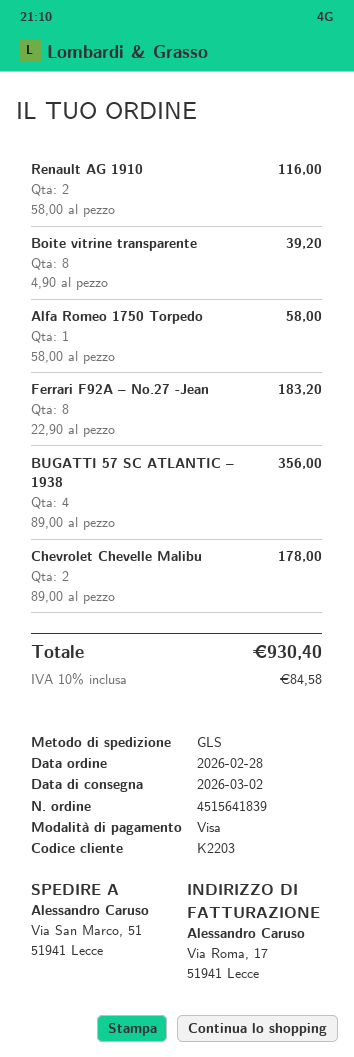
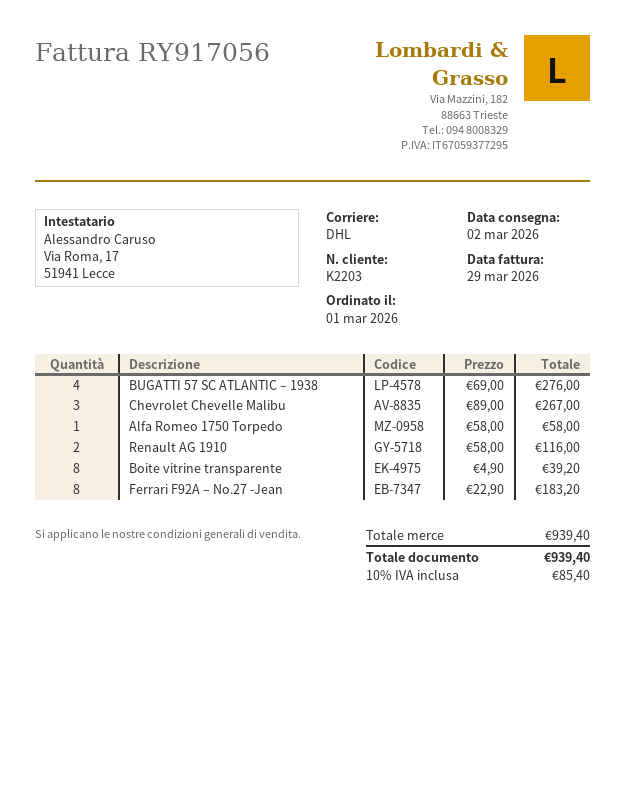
order date: 2026-02-28 -> 2026-03-01
shipping method: GLS -> DHL
BUGATTI 57 SC ATLANTIC – 1938: 4 x 89.00 = 356.00 -> 4 x 69.00 = 276.00
Chevrolet Chevelle Malibu: 2 x 89.00 = 178.00 -> 3 x 89.00 = 267.00
tax: 10% = 84.58 -> 10% = 85.40
total: 930.40 -> 939.40

